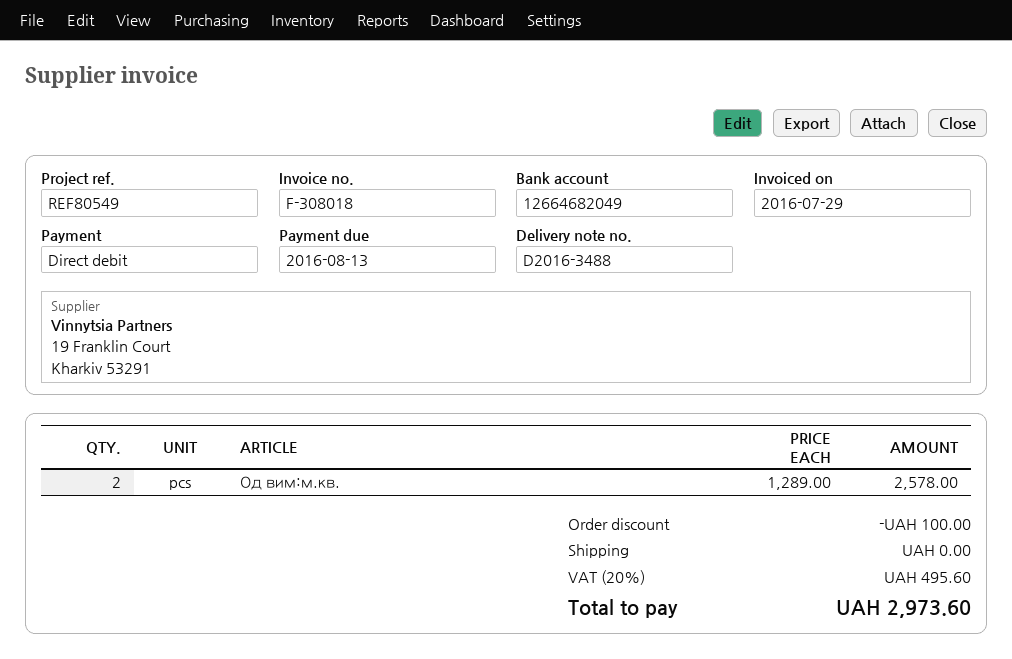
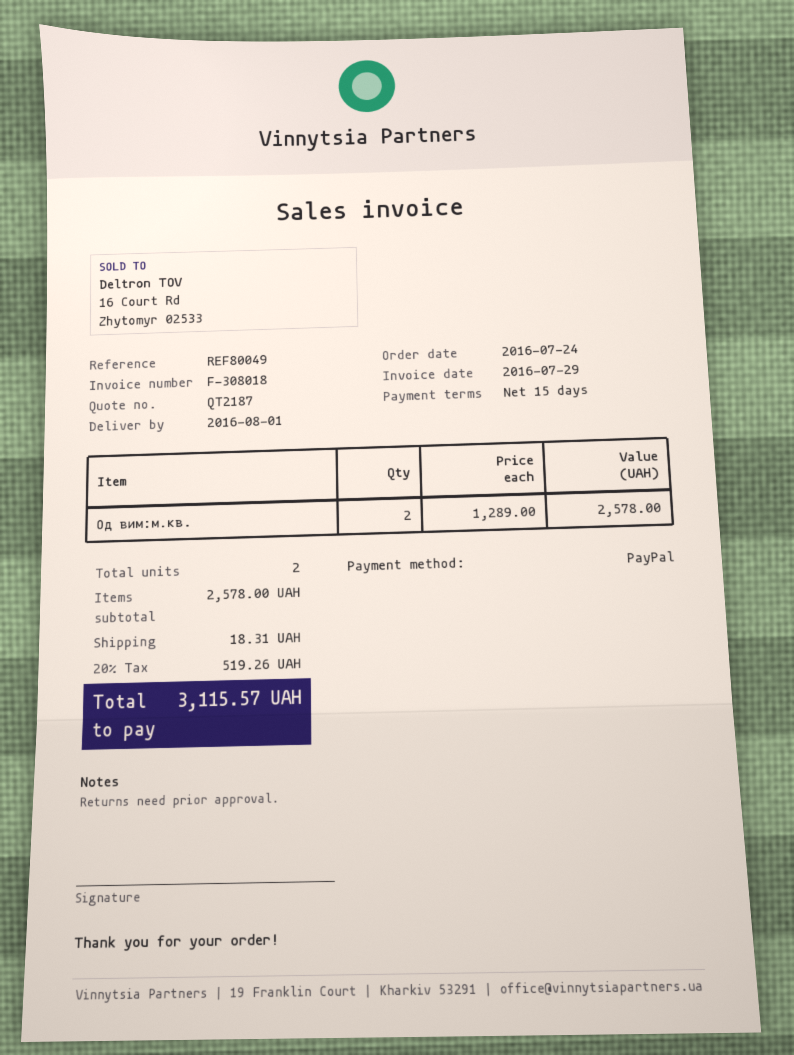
reference: REF80549 -> REF80049
payment method: direct debit -> PayPal
discount: 100.00 -> none
shipping: 0.00 -> 18.31
tax: 20% = 495.60 -> 20% = 519.26
total: 2973.60 -> 3115.57

